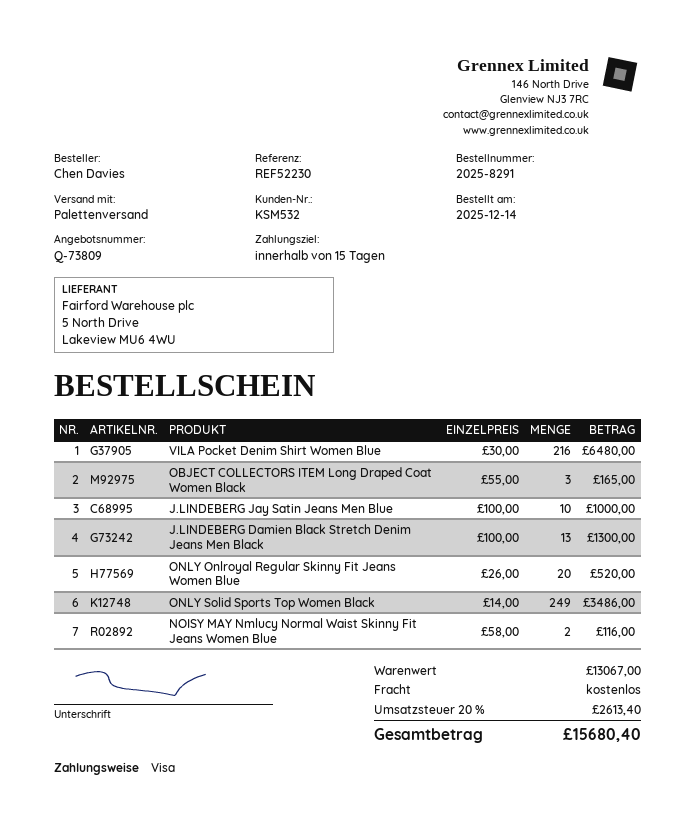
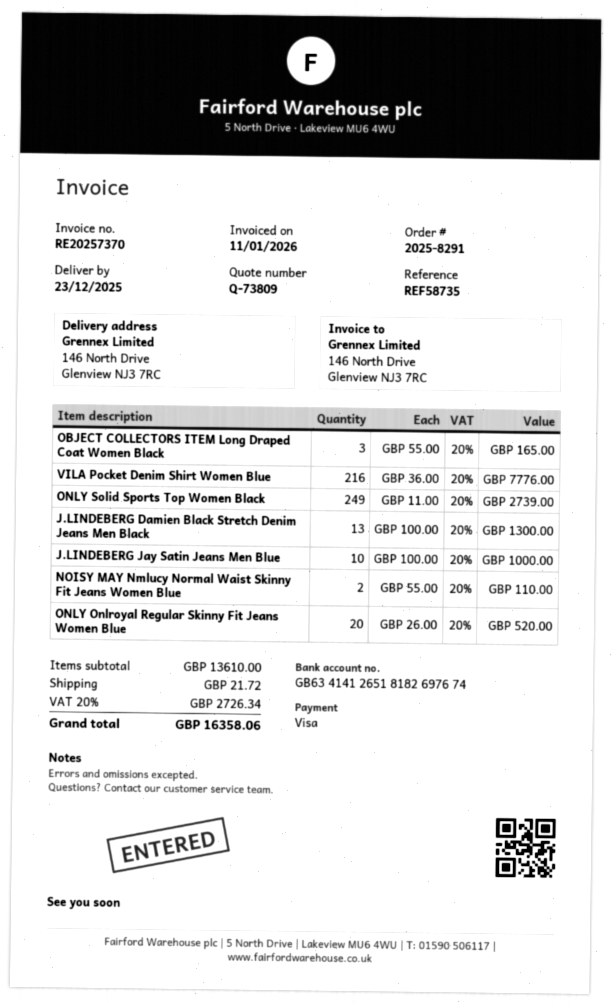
reference: REF52230 -> REF58735
VILA Pocket Denim Shirt Women Blue: 216 x 30.00 = 6480.00 -> 216 x 36.00 = 7776.00
ONLY Solid Sports Top Women Black: 249 x 14.00 = 3486.00 -> 249 x 11.00 = 2739.00
NOISY MAY Nmlucy Normal Waist Skinny Fit Jeans Women Blue: 2 x 58.00 = 116.00 -> 2 x 55.00 = 110.00
subtotal: 13067.00 -> 13610.00
shipping: 0.00 -> 21.72
tax: 20% = 2613.40 -> 20% = 2726.34
total: 15680.40 -> 16358.06

